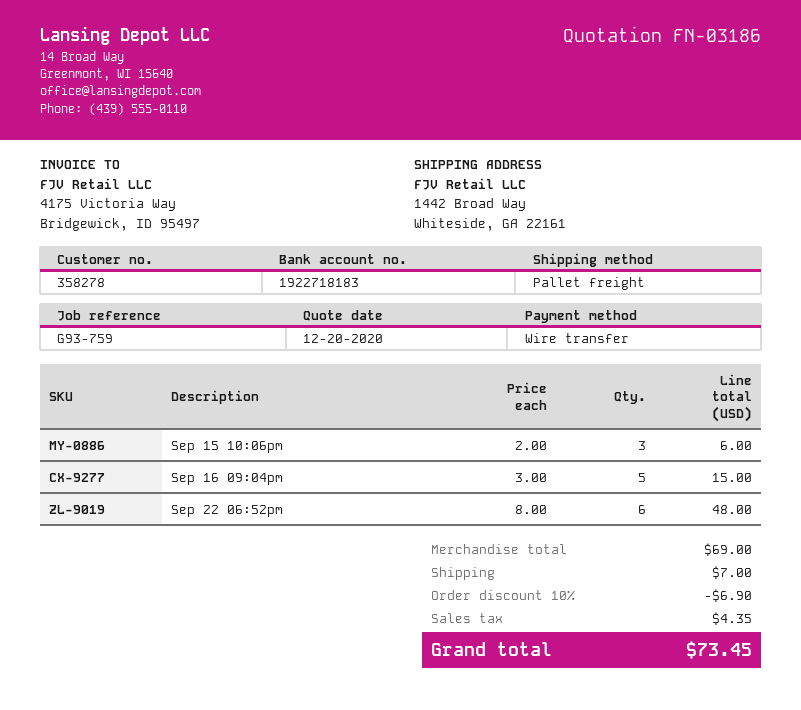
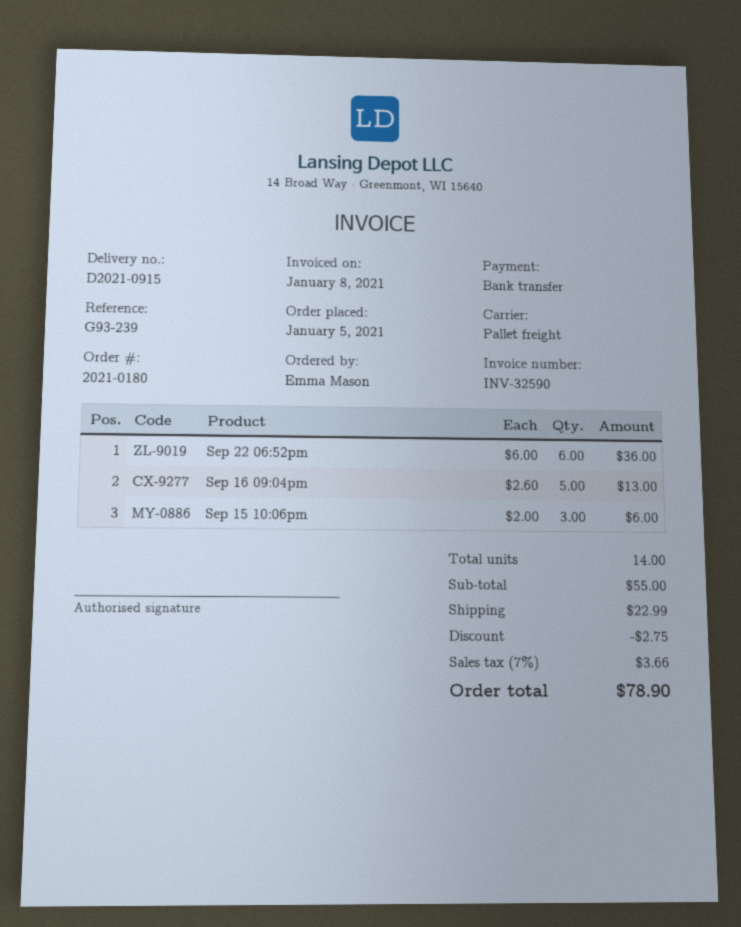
reference: G93-759 -> G93-239
Sep 16 09:04pm: 5 x 3.00 = 15.00 -> 5 x 2.60 = 13.00
Sep 22 06:52pm: 6 x 8.00 = 48.00 -> 6 x 6.00 = 36.00
subtotal: 69.00 -> 55.00
discount: 6.90 -> 2.75
shipping: 7.00 -> 22.99
tax: 4.35 -> 3.66
total: 73.45 -> 78.90

